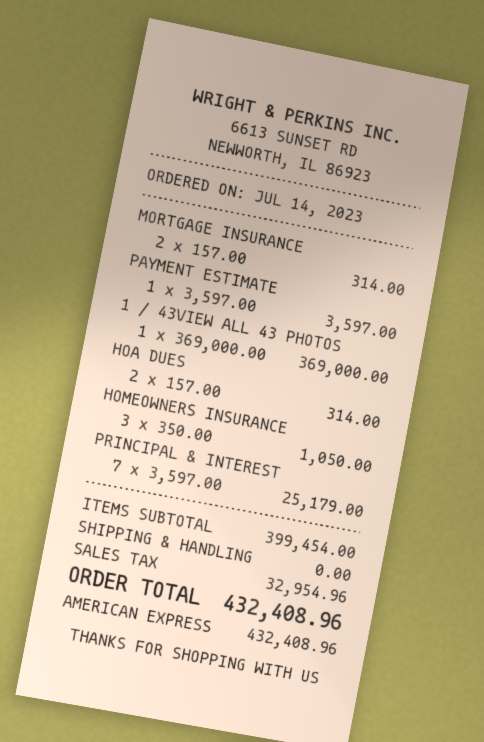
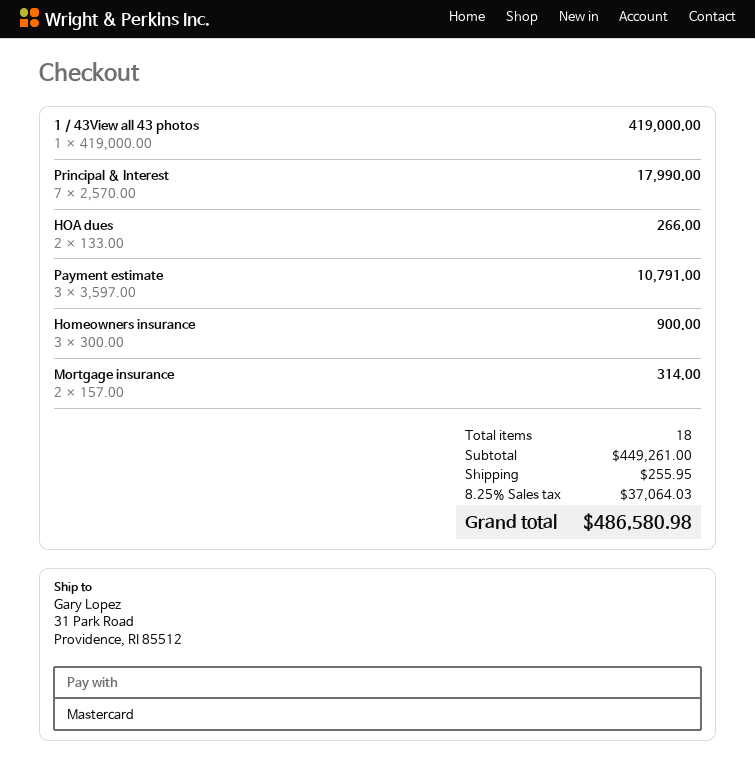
payment method: American Express -> Mastercard
PAYMENT ESTIMATE: 1 x 3597.00 = 3597.00 -> 3 x 3597.00 = 10791.00
1 / 43VIEW ALL 43 PHOTOS: 1 x 369000.00 = 369000.00 -> 1 x 419000.00 = 419000.00
HOA DUES: 2 x 157.00 = 314.00 -> 2 x 133.00 = 266.00
HOMEOWNERS INSURANCE: 3 x 350.00 = 1050.00 -> 3 x 300.00 = 900.00
PRINCIPAL & INTEREST: 7 x 3597.00 = 25179.00 -> 7 x 2570.00 = 17990.00
subtotal: 399454.00 -> 449261.00
shipping: 0.00 -> 255.95
tax: 32954.96 -> 37064.03
total: 432408.96 -> 486580.98

